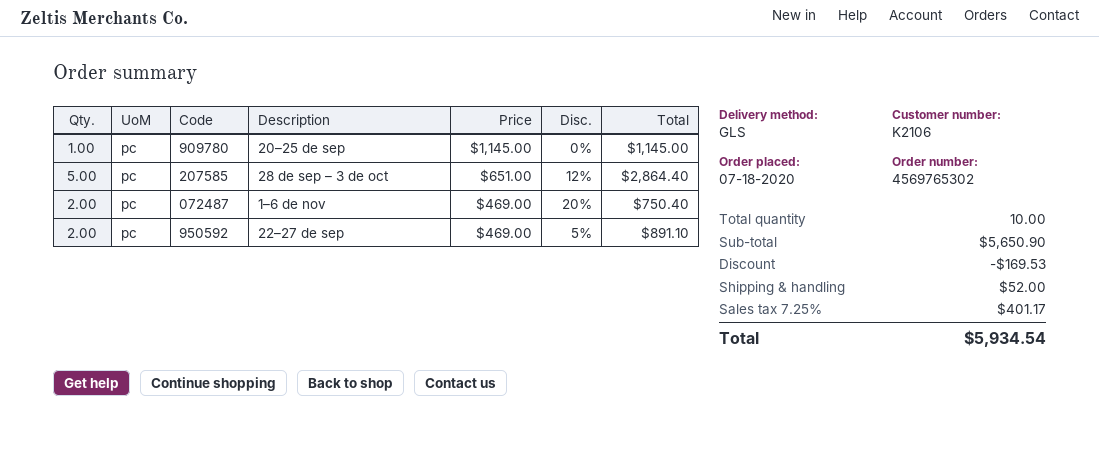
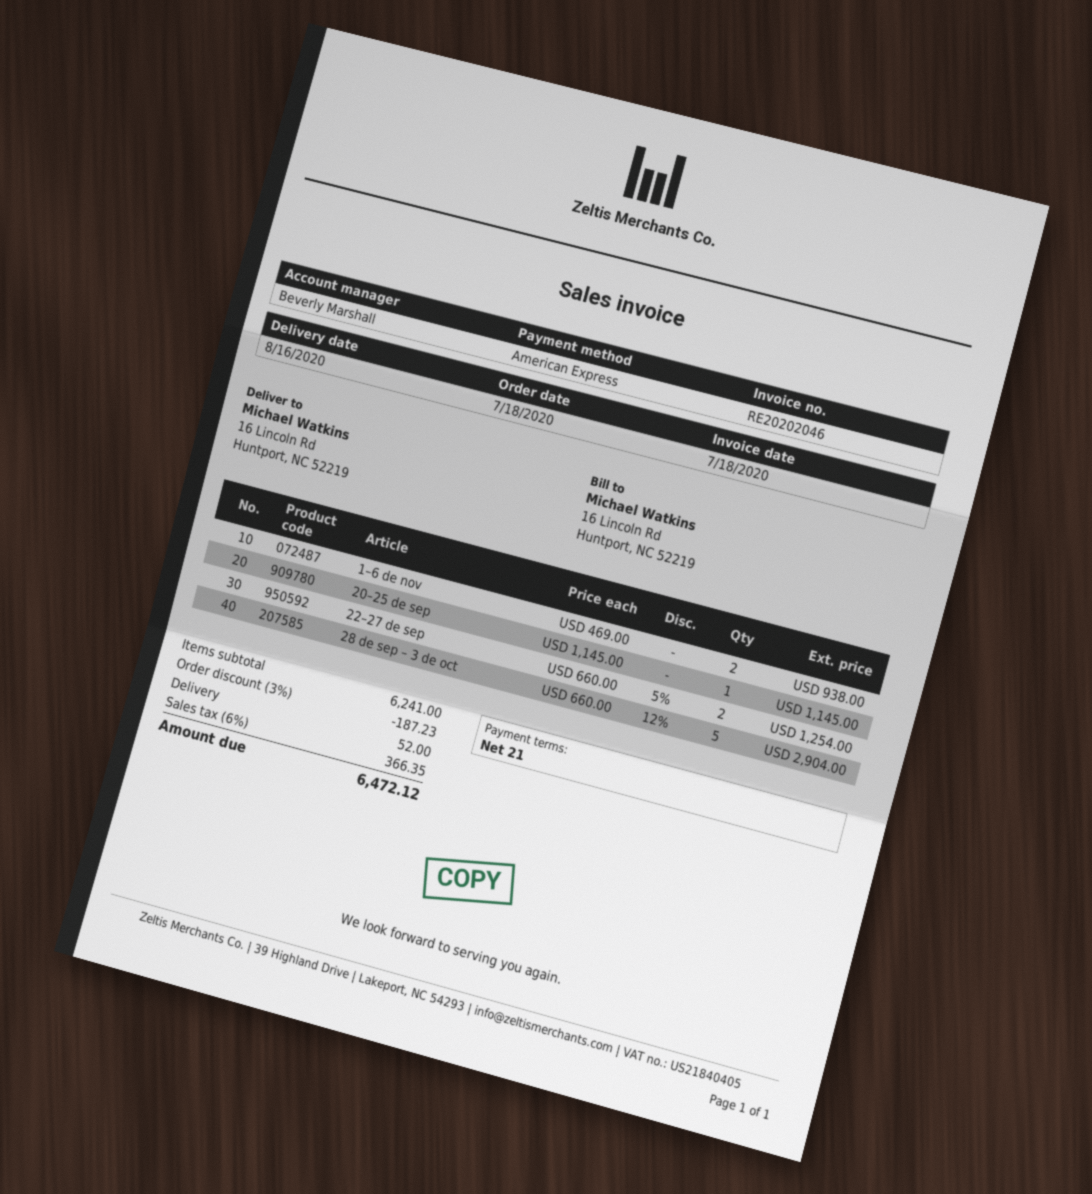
28 de sep – 3 de oct: 5 x 651.00 - 12% = 2864.40 -> 5 x 660.00 - 12% = 2904.00
1–6 de nov: 2 x 469.00 - 20% = 750.40 -> 2 x 469.00 = 938.00
22–27 de sep: 2 x 469.00 - 5% = 891.10 -> 2 x 660.00 - 5% = 1254.00
subtotal: 5650.90 -> 6241.00
discount: 169.53 -> 187.23
tax: 7.25% = 401.17 -> 6% = 366.35
total: 5934.54 -> 6472.12

